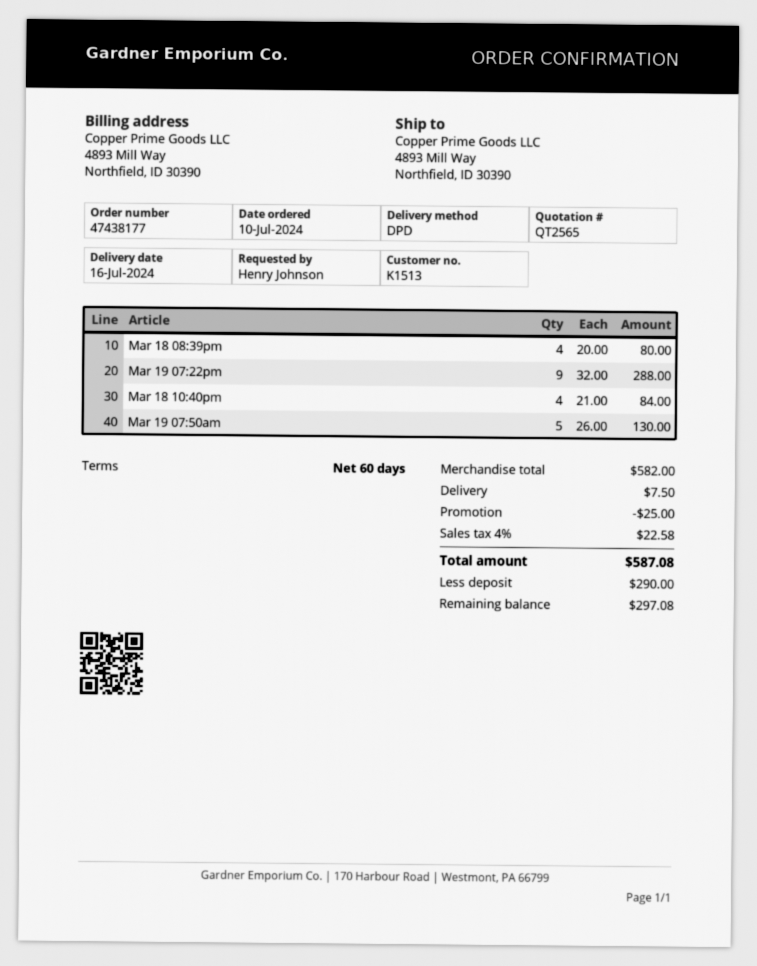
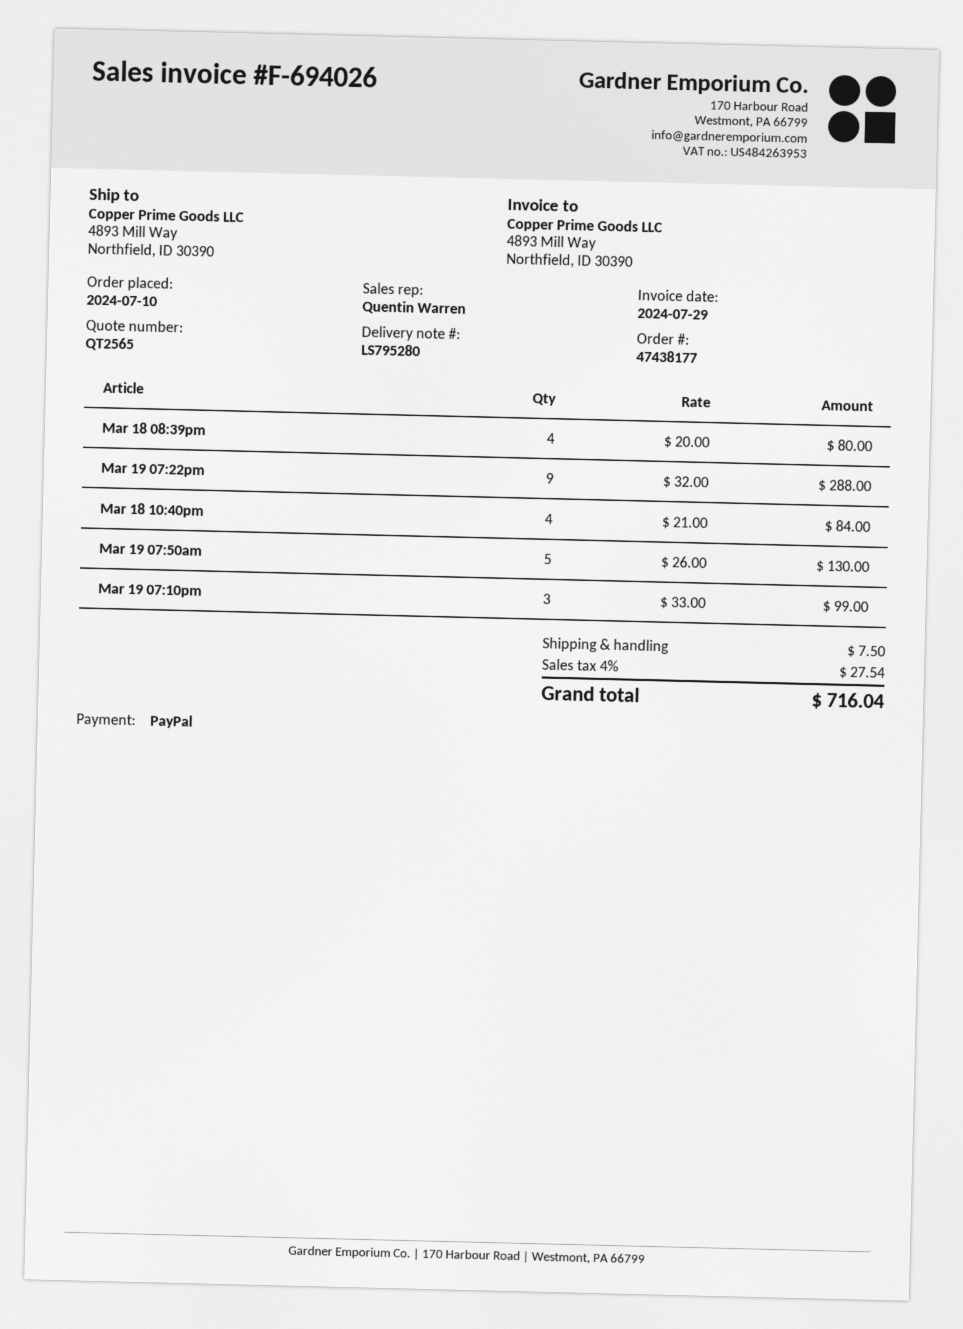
Mar 19 07:10pm: none -> 3 x 33.00 = 99.00
discount: 25.00 -> none
tax: 4% = 22.58 -> 4% = 27.54
total: 587.08 -> 716.04

